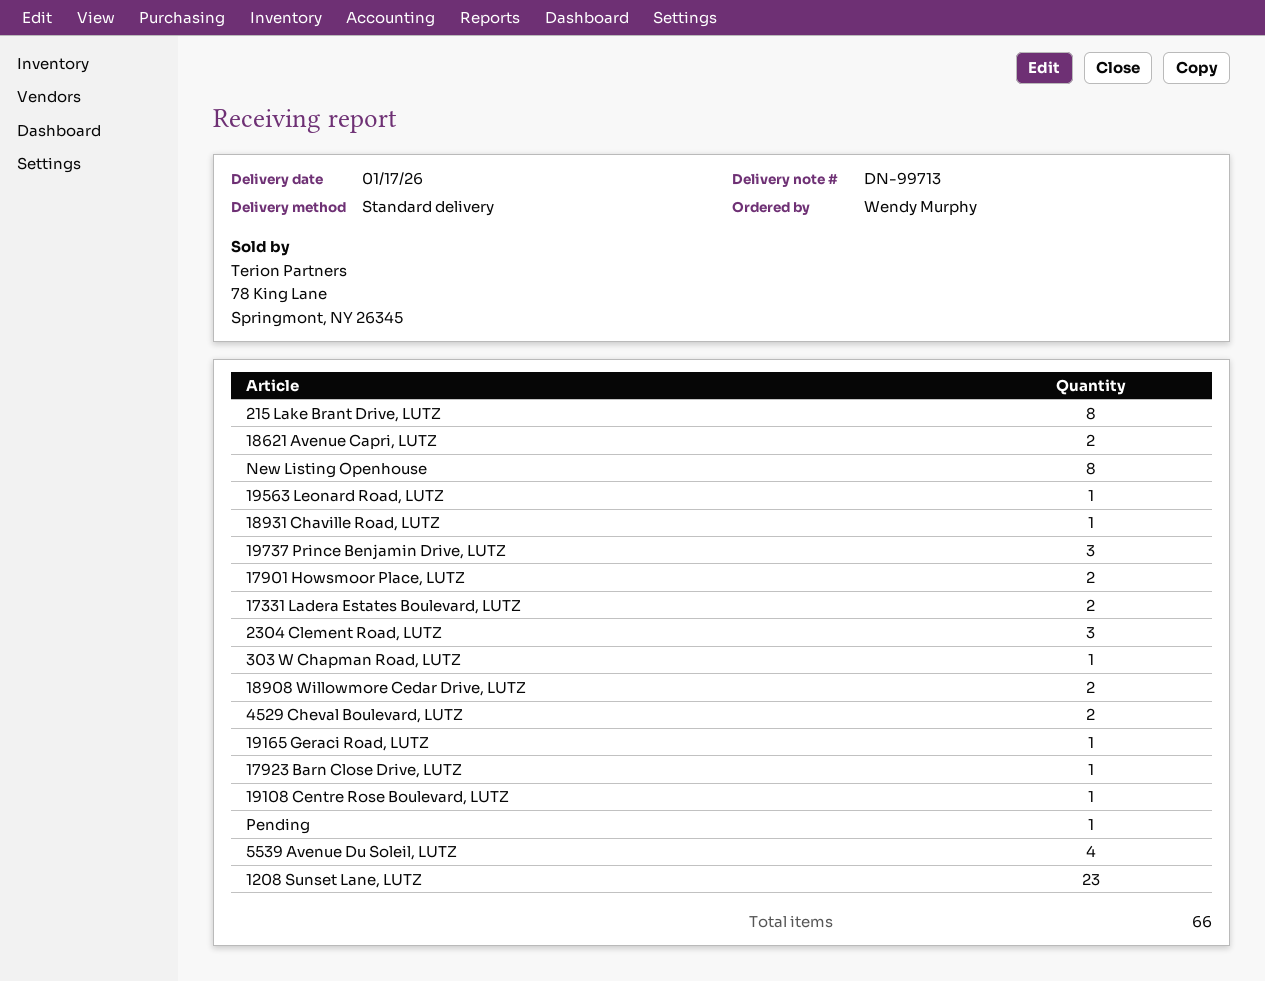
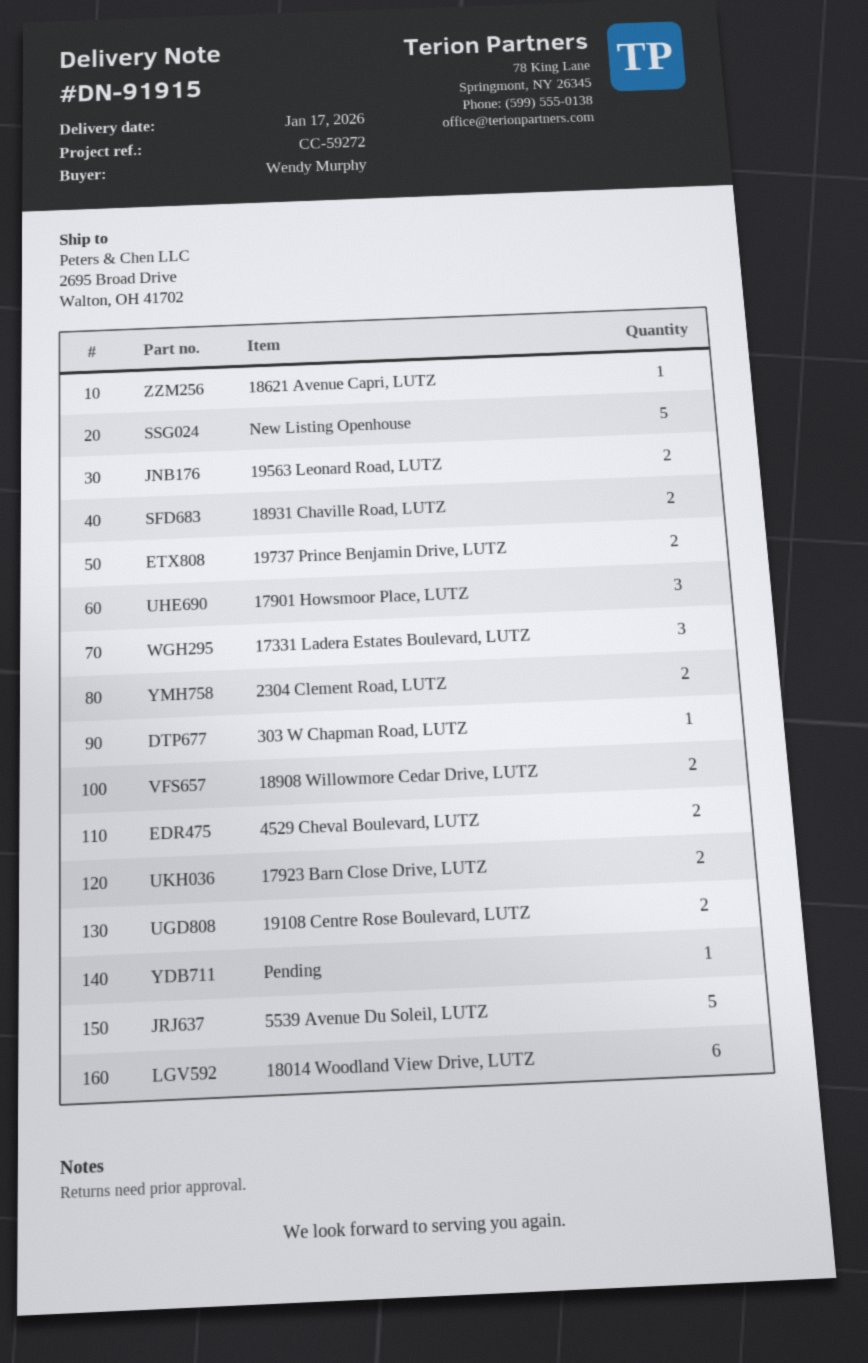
delivery note number: DN-99713 -> DN-91915
215 Lake Brant Drive, LUTZ: 8 -> none
18621 Avenue Capri, LUTZ: 2 -> 1
New Listing Openhouse: 8 -> 5
19563 Leonard Road, LUTZ: 1 -> 2
18931 Chaville Road, LUTZ: 1 -> 2
19737 Prince Benjamin Drive, LUTZ: 3 -> 2
17901 Howsmoor Place, LUTZ: 2 -> 3
17331 Ladera Estates Boulevard, LUTZ: 2 -> 3
2304 Clement Road, LUTZ: 3 -> 2
19165 Geraci Road, LUTZ: 1 -> none
17923 Barn Close Drive, LUTZ: 1 -> 2
19108 Centre Rose Boulevard, LUTZ: 1 -> 2
5539 Avenue Du Soleil, LUTZ: 4 -> 5
1208 Sunset Lane, LUTZ: 23 -> none
18014 Woodland View Drive, LUTZ: none -> 6

